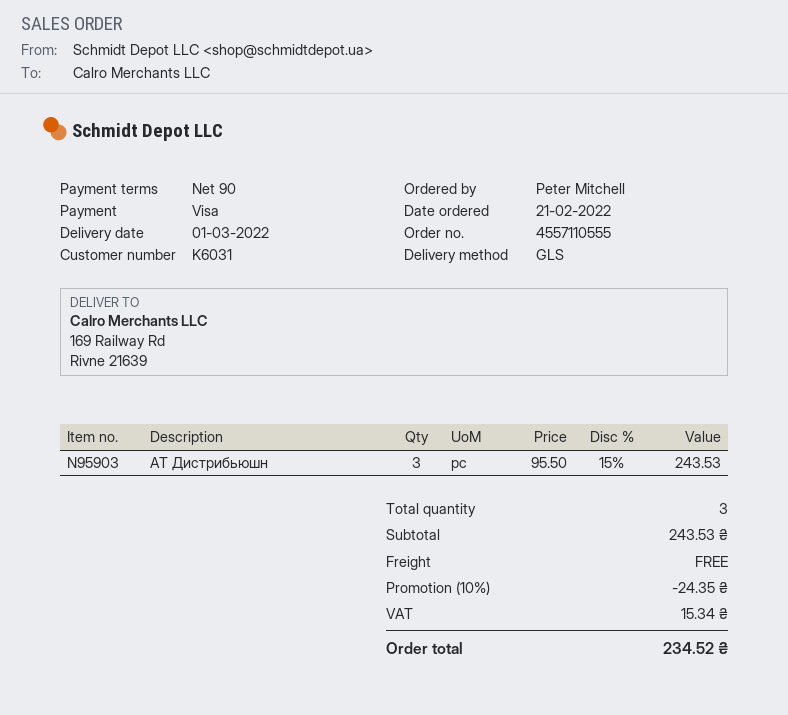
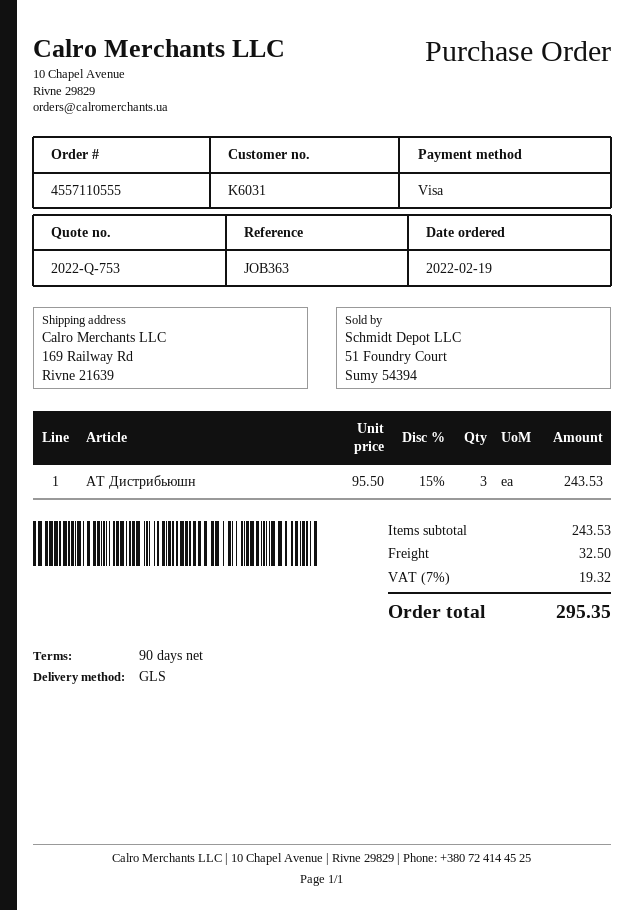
order date: 2022-02-21 -> 2022-02-19
discount: 10% = 24.35 -> none
shipping: 0.00 -> 32.50
tax: 15.34 -> 19.32
total: 234.52 -> 295.35

